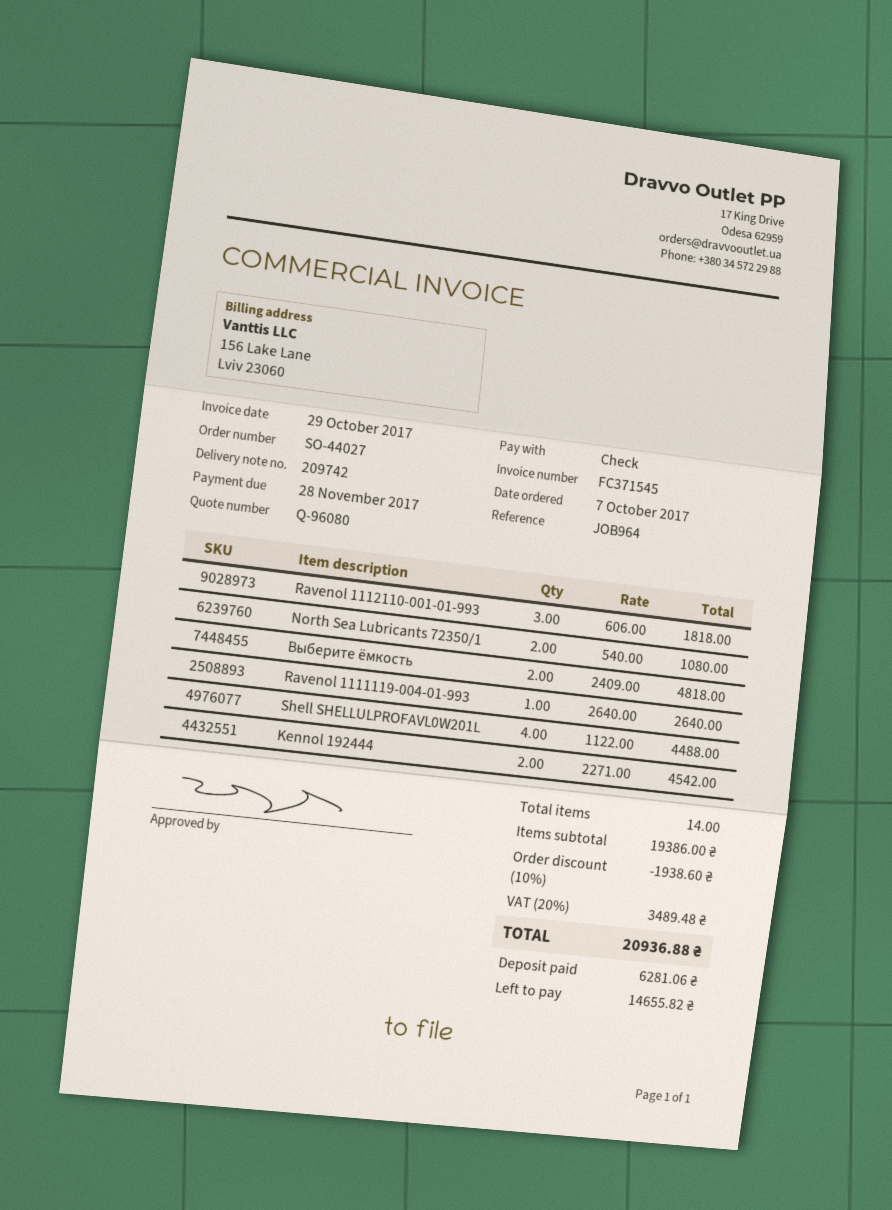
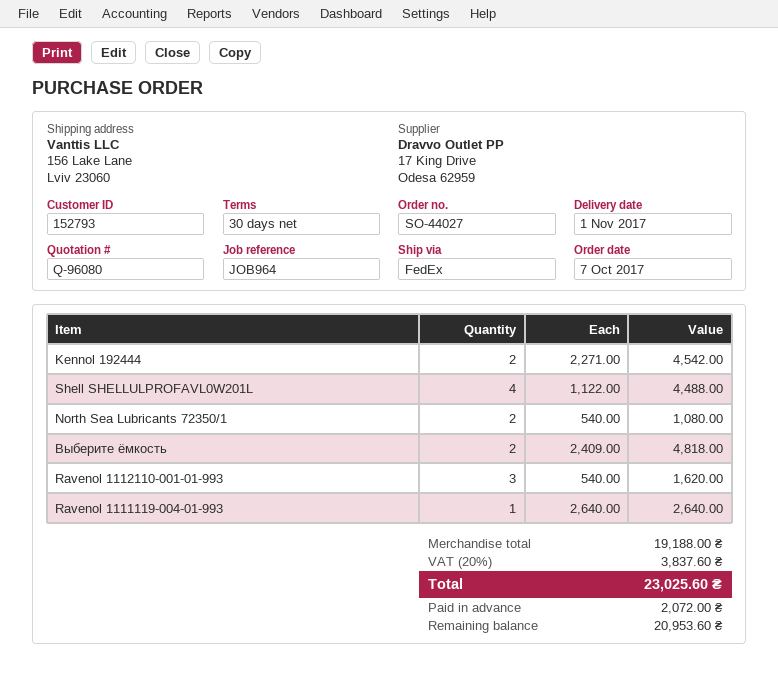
Ravenol 1112110-001-01-993: 3 x 606.00 = 1818.00 -> 3 x 540.00 = 1620.00
subtotal: 19386.00 -> 19188.00
discount: 10% = 1938.60 -> none
tax: 20% = 3489.48 -> 20% = 3837.60
total: 20936.88 -> 23025.60
deposit: 6281.06 -> 2072.00
balance: 14655.82 -> 20953.60

